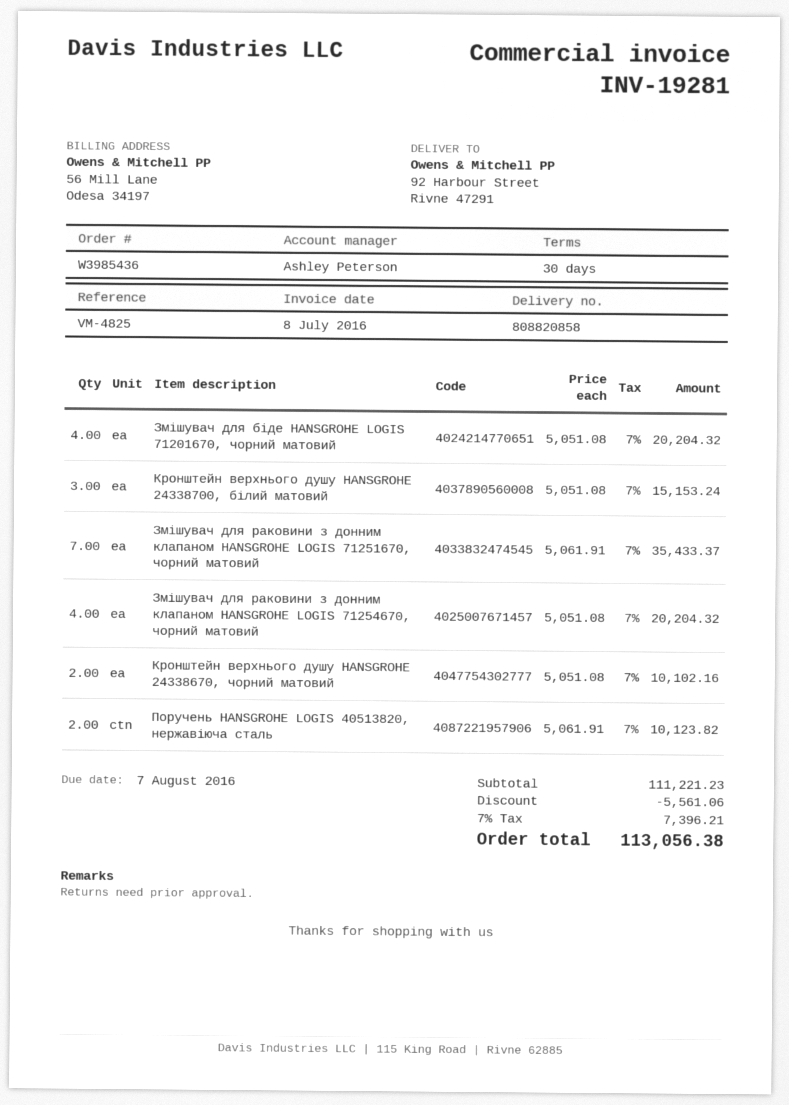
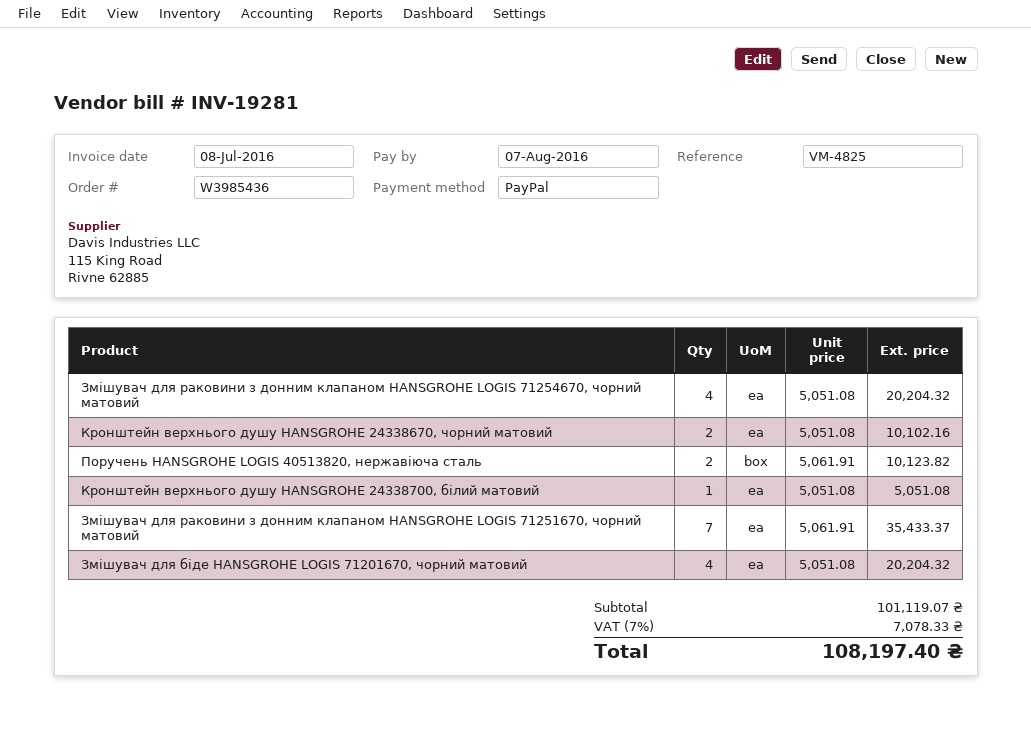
Кронштейн верхнього душу HANSGROHE 24338700, білий матовий: 3 x 5051.08 = 15153.24 -> 1 x 5051.08 = 5051.08
subtotal: 111221.23 -> 101119.07
discount: 5561.06 -> none
tax: 7% = 7396.21 -> 7% = 7078.33
total: 113056.38 -> 108197.40

